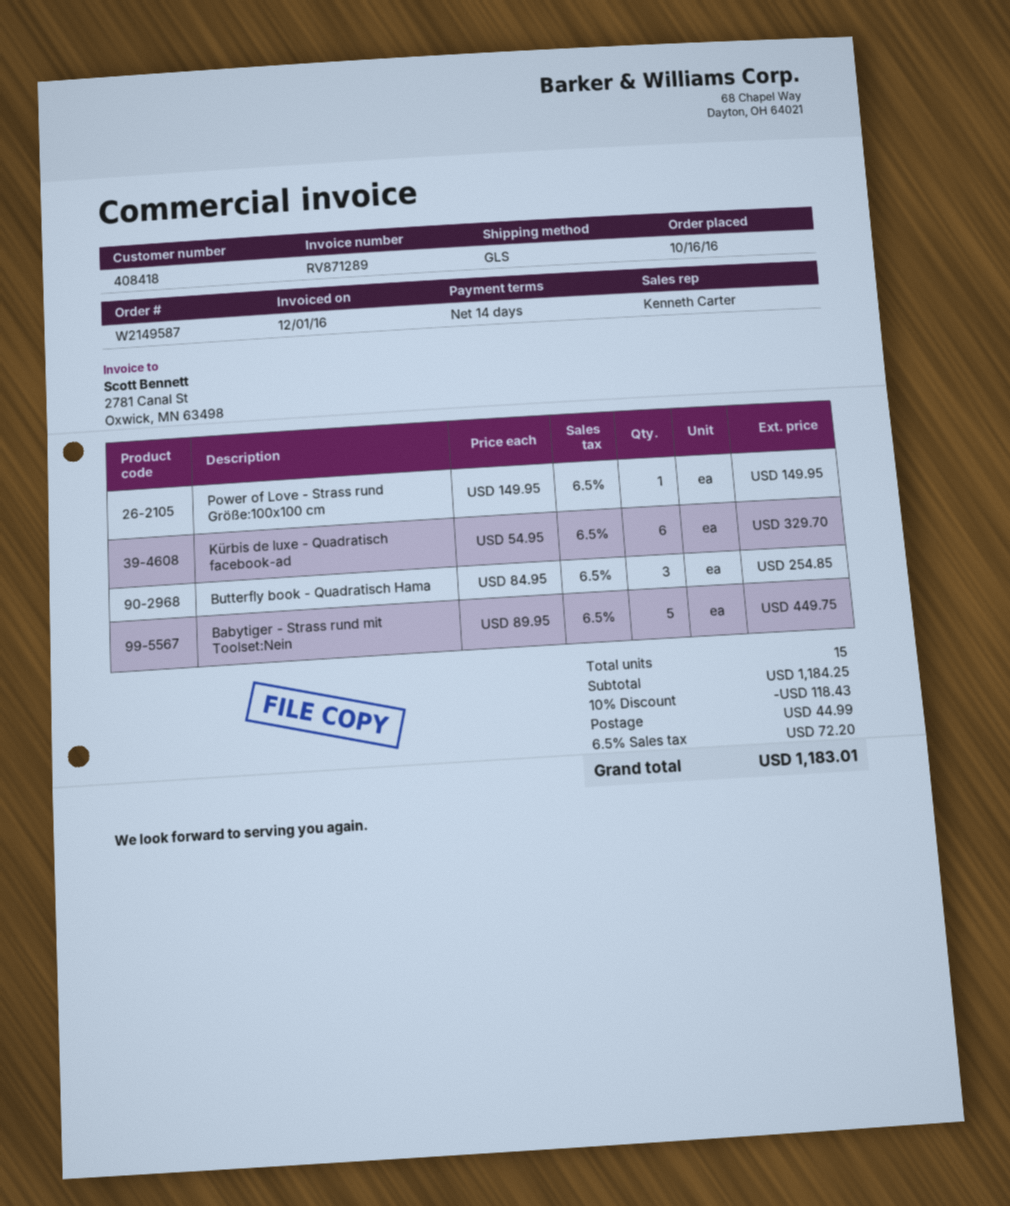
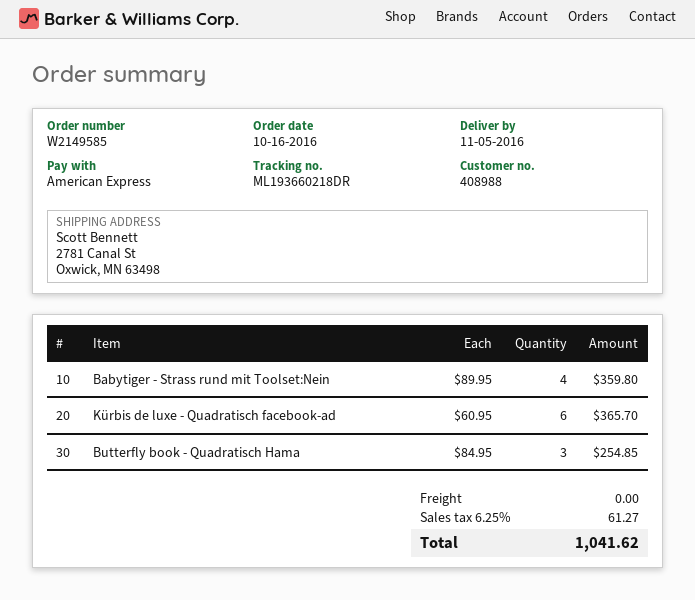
order number: W2149587 -> W2149585
customer number: 408418 -> 408988
Power of Love - Strass rund Größe:100x100 cm: 1 x 149.95 = 149.95 -> none
Kürbis de luxe - Quadratisch facebook-ad: 6 x 54.95 = 329.70 -> 6 x 60.95 = 365.70
Babytiger - Strass rund mit Toolset:Nein: 5 x 89.95 = 449.75 -> 4 x 89.95 = 359.80
discount: 10% = 118.43 -> none
shipping: 44.99 -> 0.00
tax: 6.5% = 72.20 -> 6.25% = 61.27
total: 1183.01 -> 1041.62

